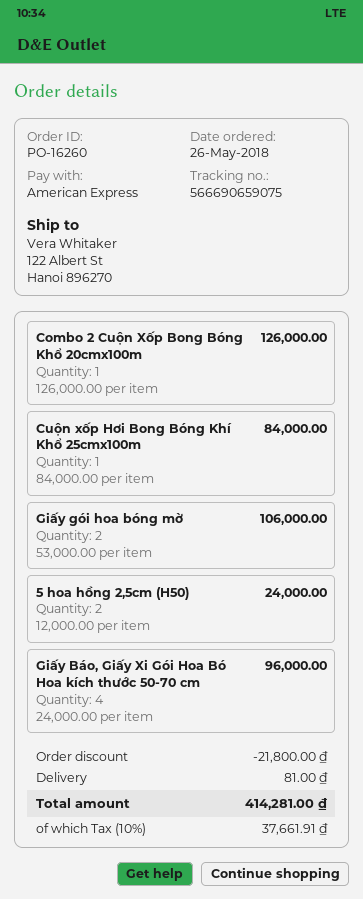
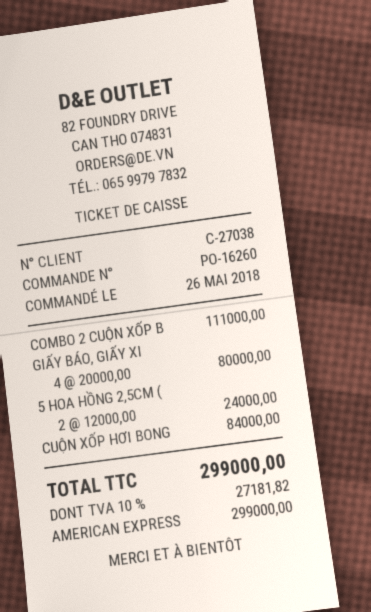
Combo 2 Cuộn Xốp Bong Bóng Khổ 20cmx100m: 1 x 126000.00 = 126000.00 -> 1 x 111000.00 = 111000.00
Giấy gói hoa bóng mờ: 2 x 53000.00 = 106000.00 -> none
Giấy Báo, Giấy Xi Gói Hoa Bó Hoa kích thước 50-70 cm: 4 x 24000.00 = 96000.00 -> 4 x 20000.00 = 80000.00
discount: 21800.00 -> none
shipping: 81.00 -> none
tax: 10% = 37661.91 -> 10% = 27181.82
total: 414281.00 -> 299000.00

